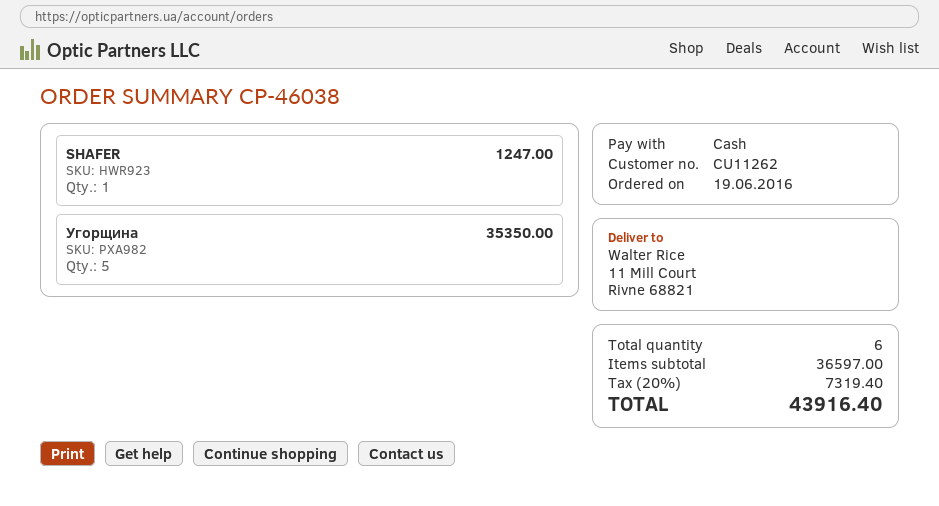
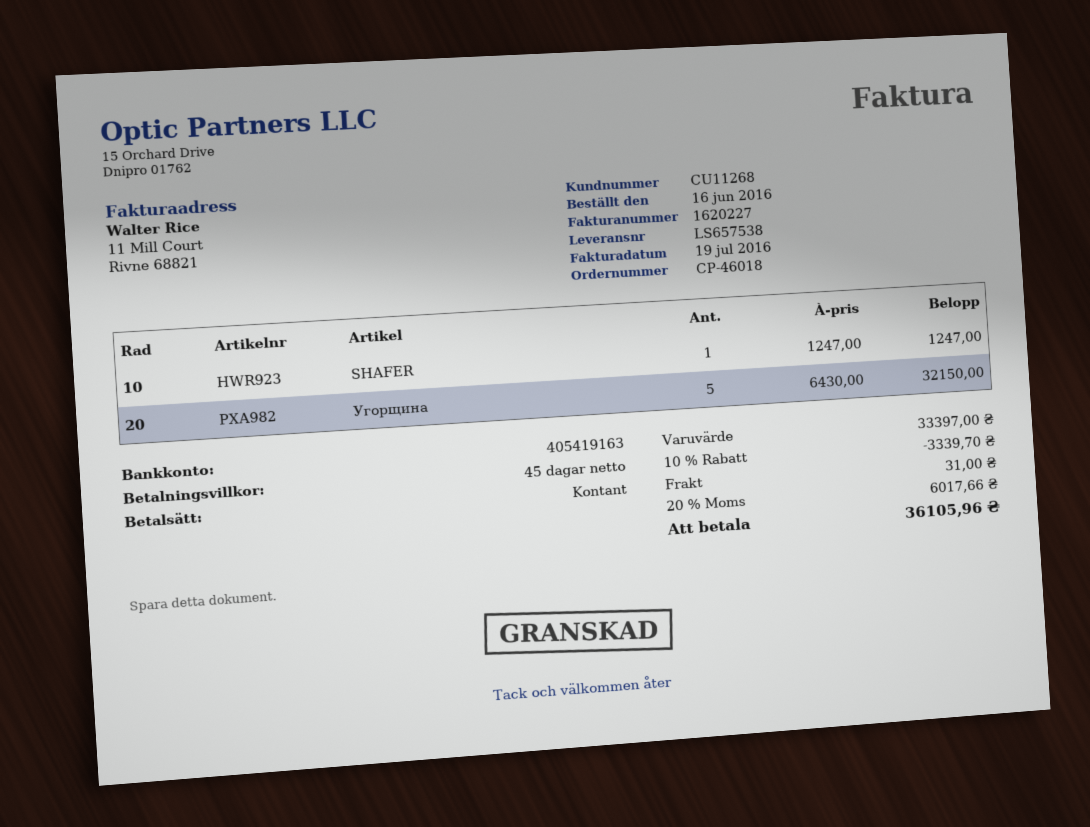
order number: CP-46038 -> CP-46018
order date: 2016-06-19 -> 2016-06-16
customer number: CU11262 -> CU11268
Угорщина: 5 for 35350.00 -> 5 for 32150.00
subtotal: 36597.00 -> 33397.00
discount: none -> 10% = 3339.70
shipping: none -> 31.00
tax: 20% = 7319.40 -> 20% = 6017.66
total: 43916.40 -> 36105.96

